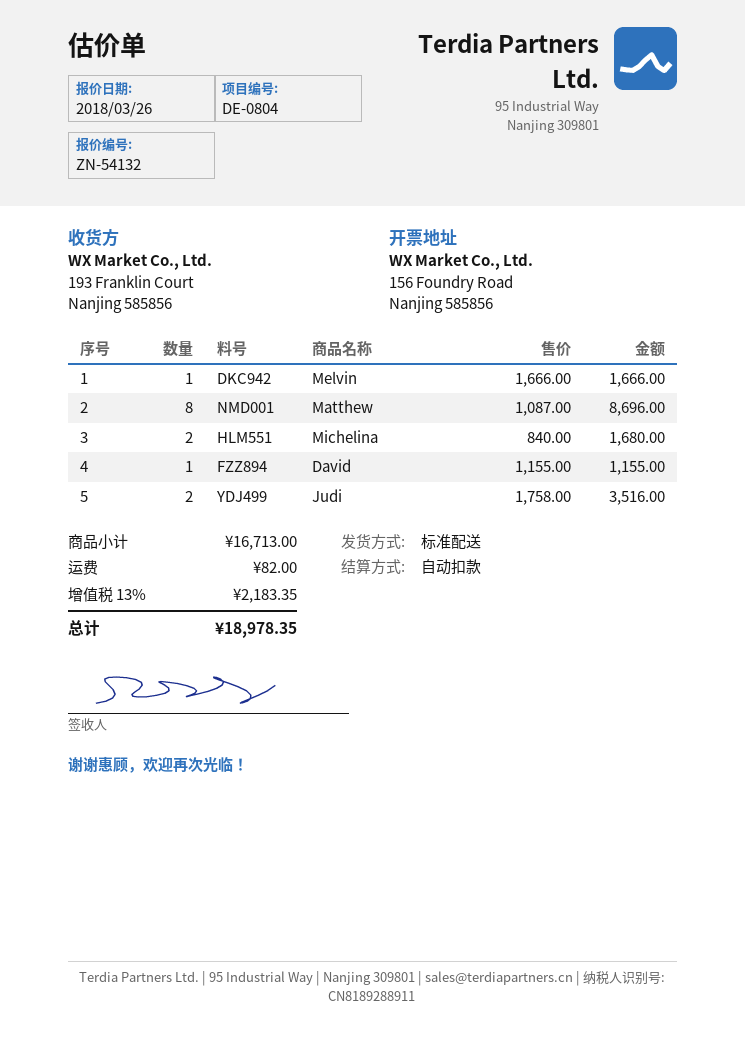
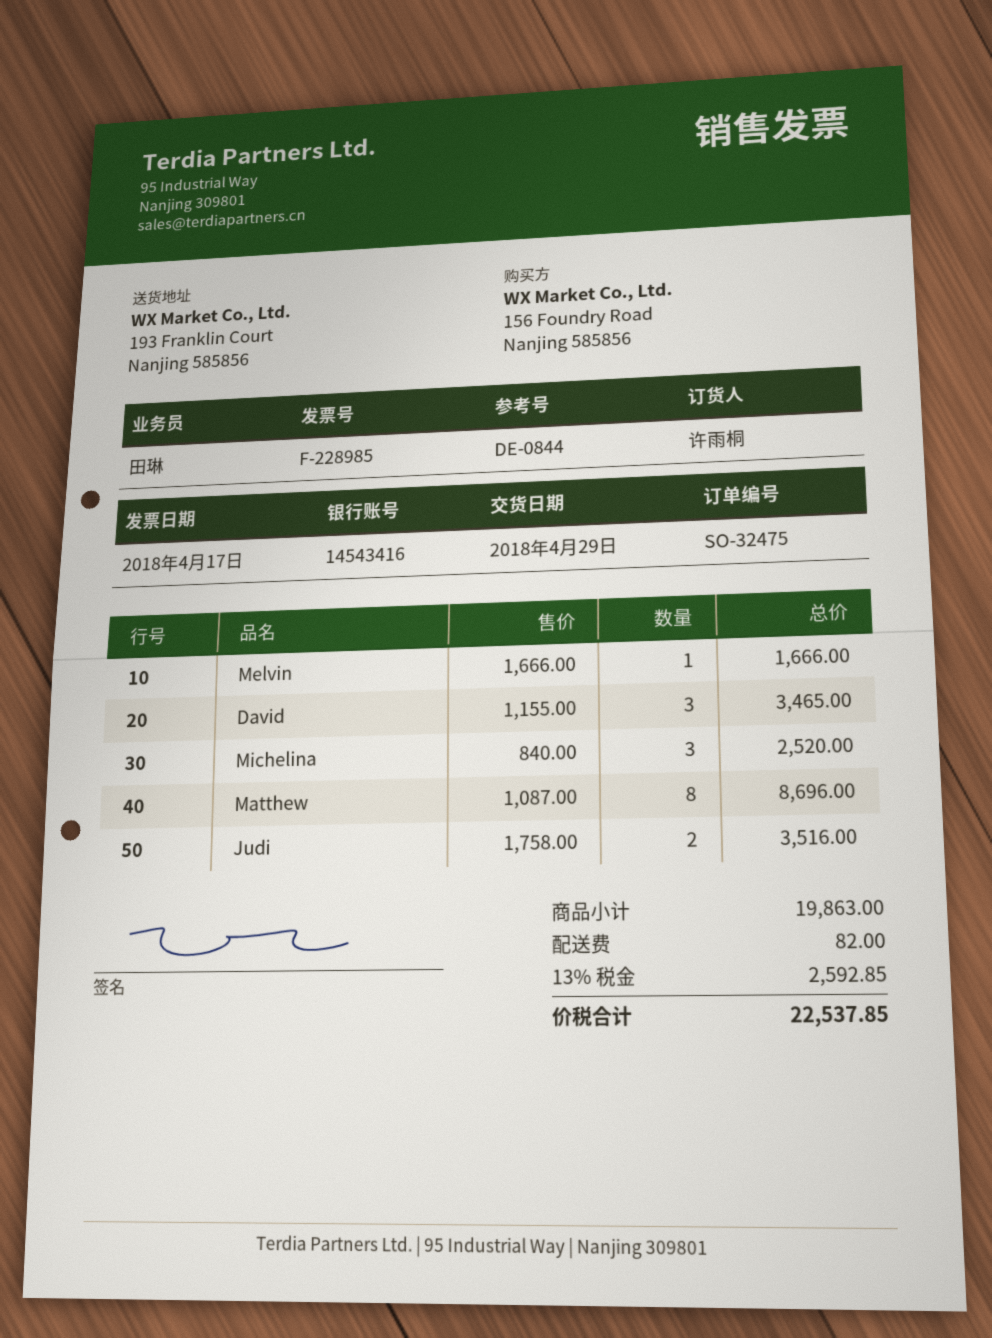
reference: DE-0804 -> DE-0844
Michelina: 2 x 840.00 = 1680.00 -> 3 x 840.00 = 2520.00
David: 1 x 1155.00 = 1155.00 -> 3 x 1155.00 = 3465.00
subtotal: 16713.00 -> 19863.00
tax: 13% = 2183.35 -> 13% = 2592.85
total: 18978.35 -> 22537.85

